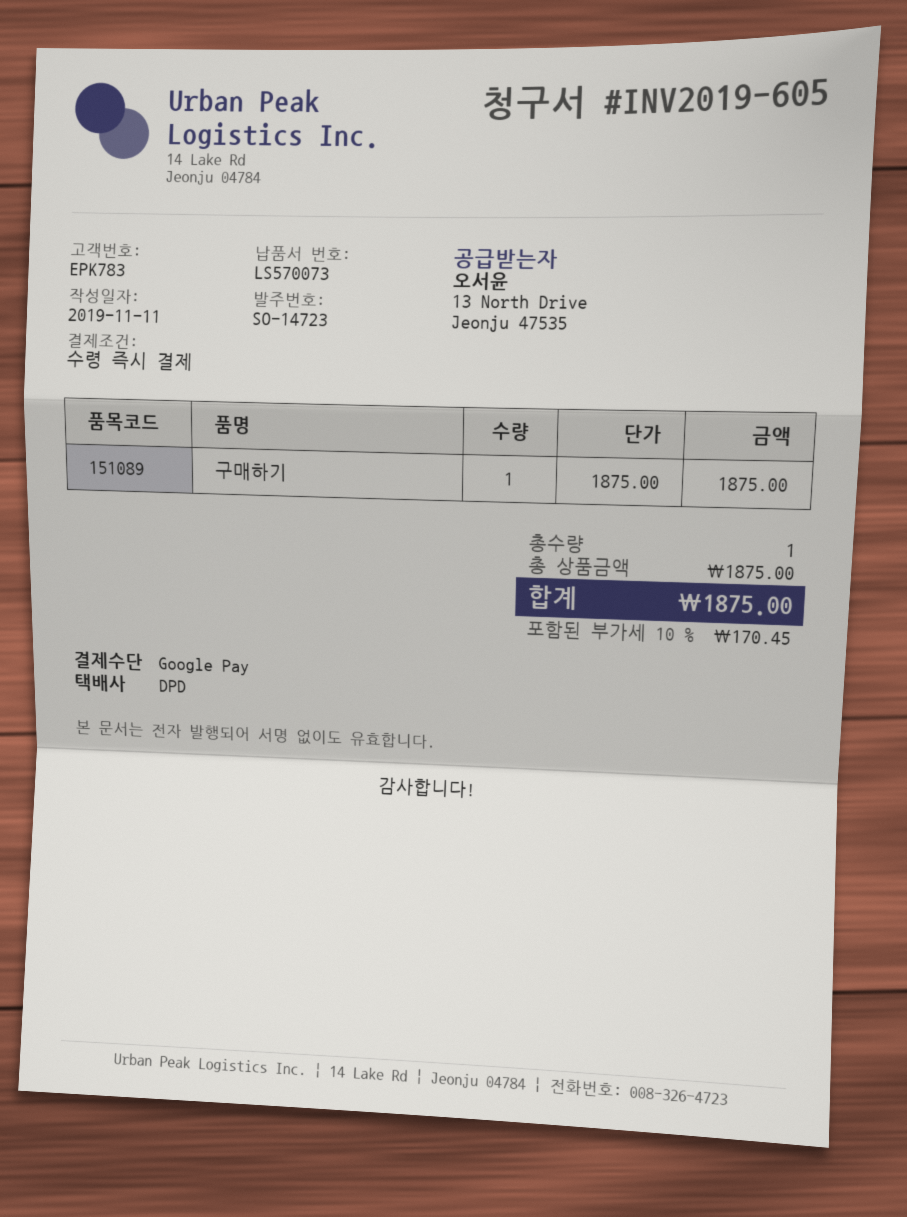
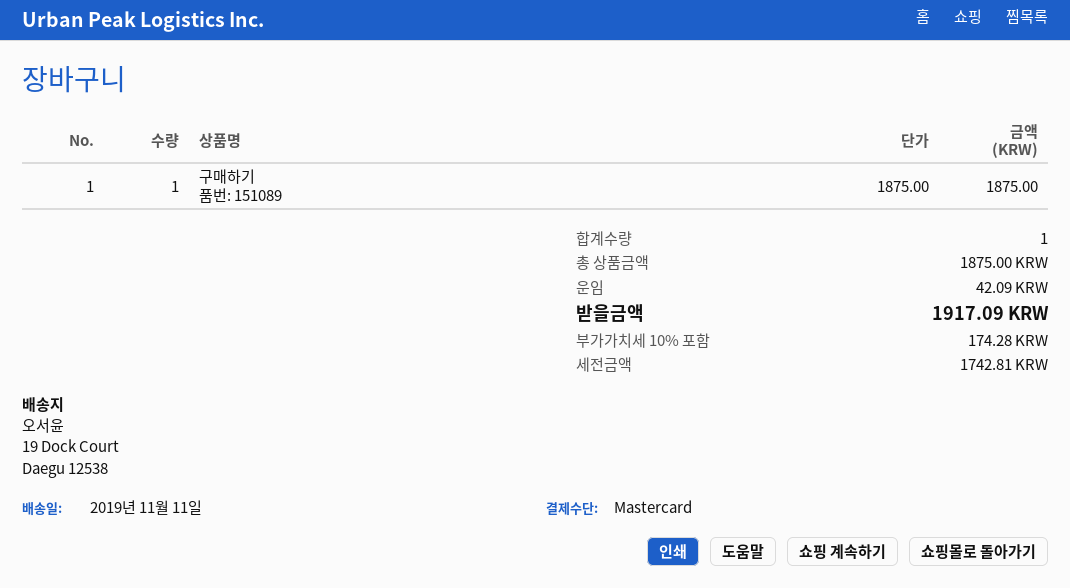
payment method: Google Pay -> Mastercard
shipping: none -> 42.09
tax: 10% = 170.45 -> 10% = 174.28
total: 1875.00 -> 1917.09

